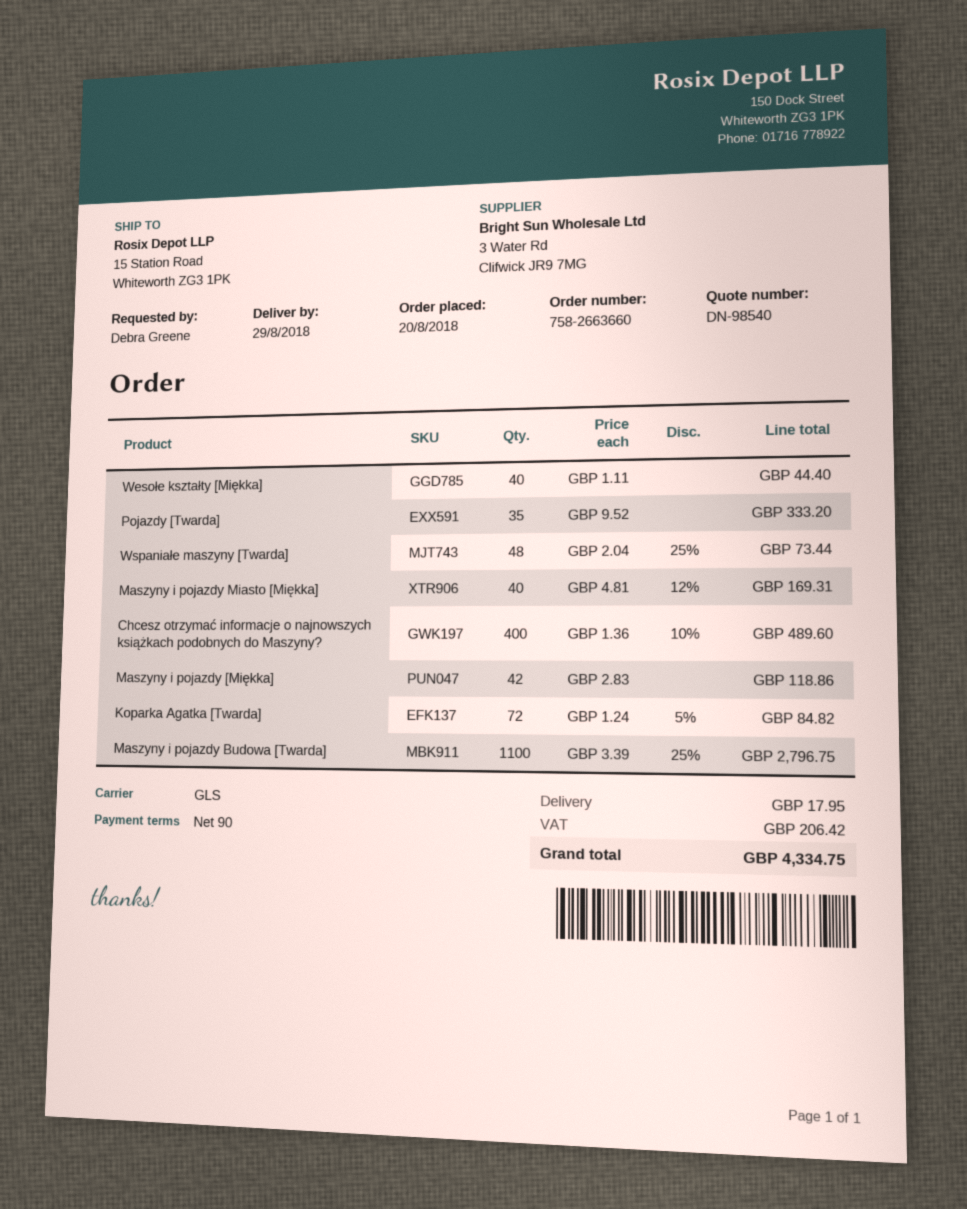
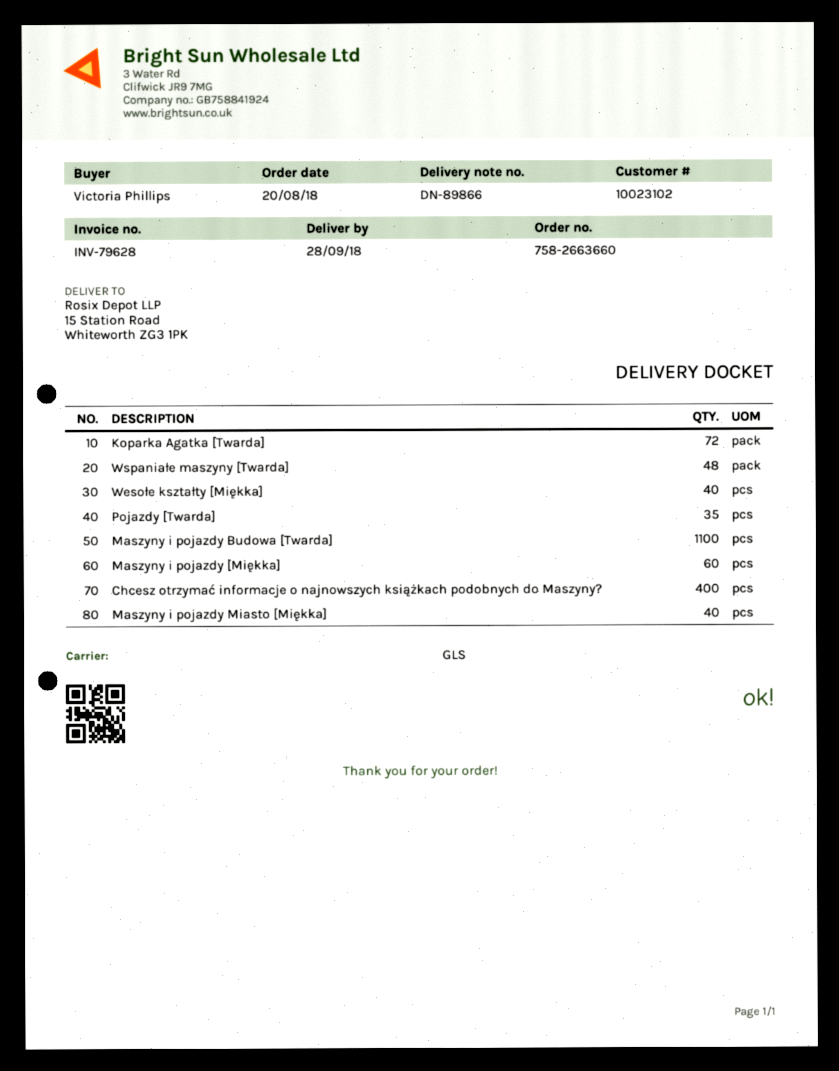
delivery date: 2018-08-29 -> 2018-09-28
ordered by: Debra Greene -> Victoria Phillips
Maszyny i pojazdy [Miękka]: 42 -> 60

